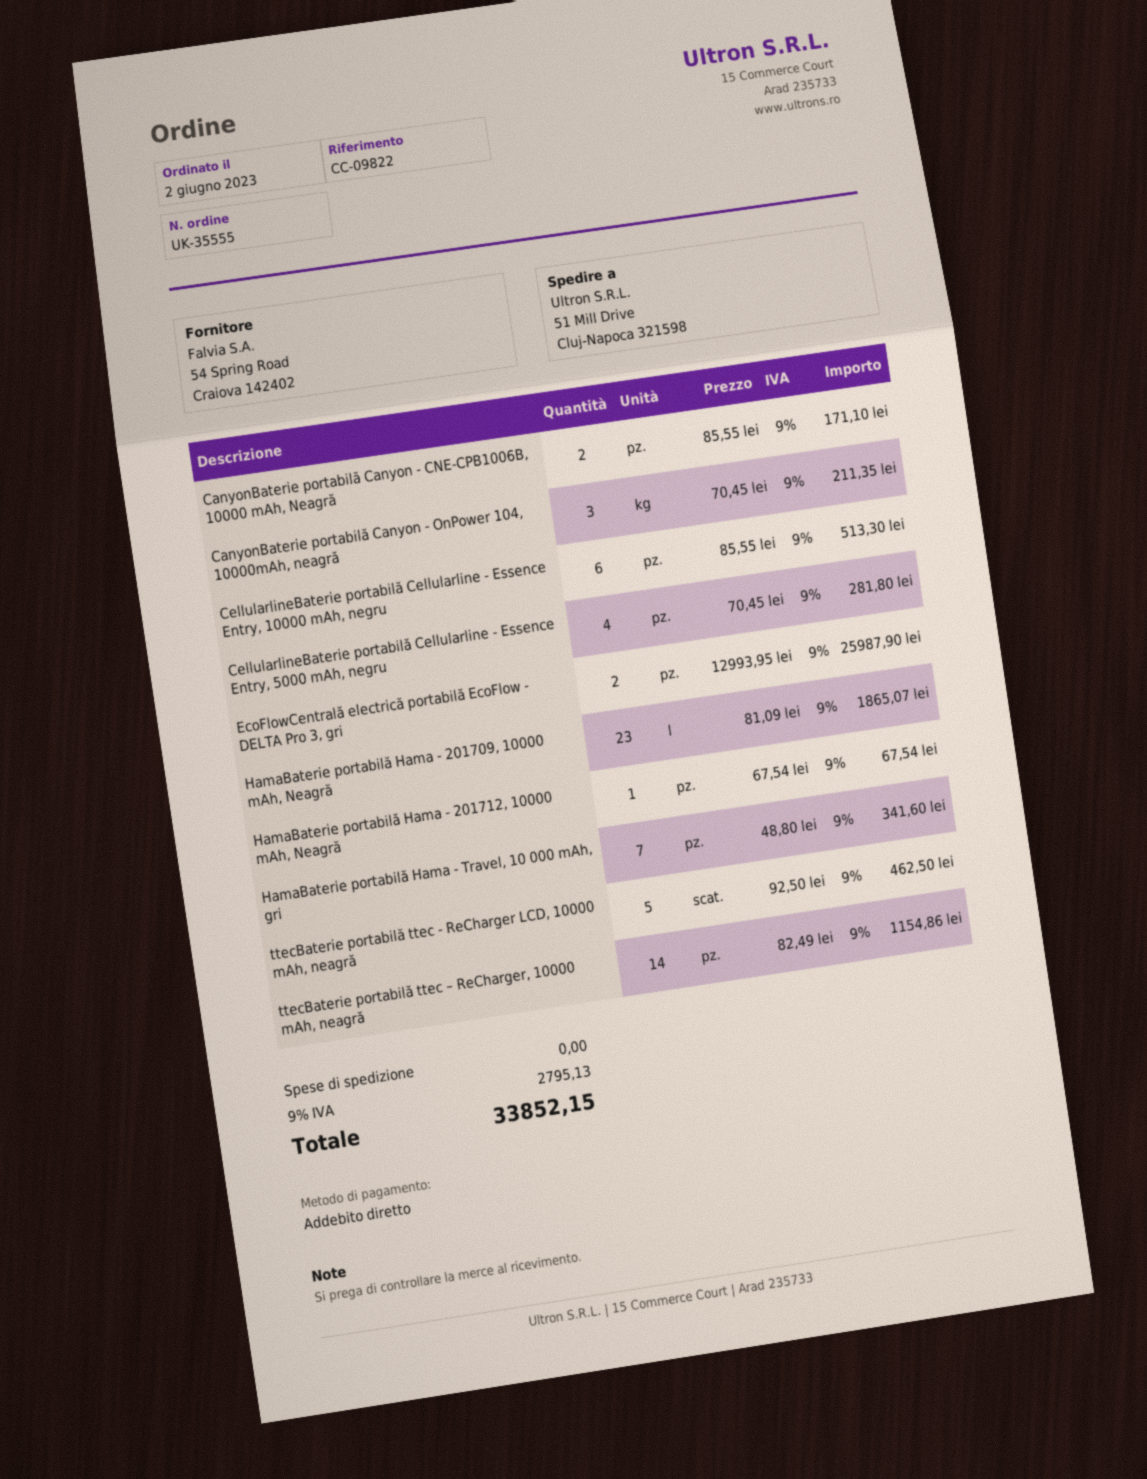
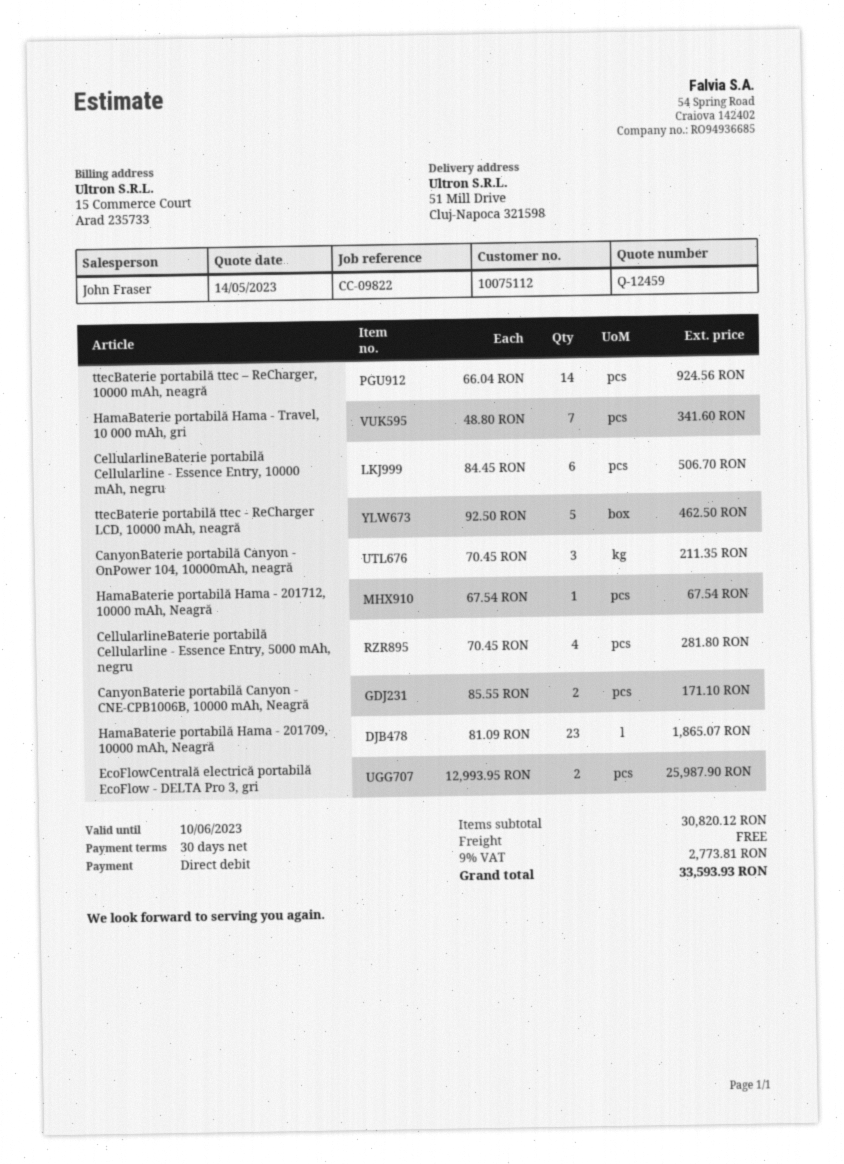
CellularlineBaterie portabilă Cellularline - Essence Entry, 10000 mAh, negru: 6 x 85.55 = 513.30 -> 6 x 84.45 = 506.70
ttecBaterie portabilă ttec – ReCharger, 10000 mAh, neagră: 14 x 82.49 = 1154.86 -> 14 x 66.04 = 924.56
tax: 9% = 2795.13 -> 9% = 2773.81
total: 33852.15 -> 33593.93

